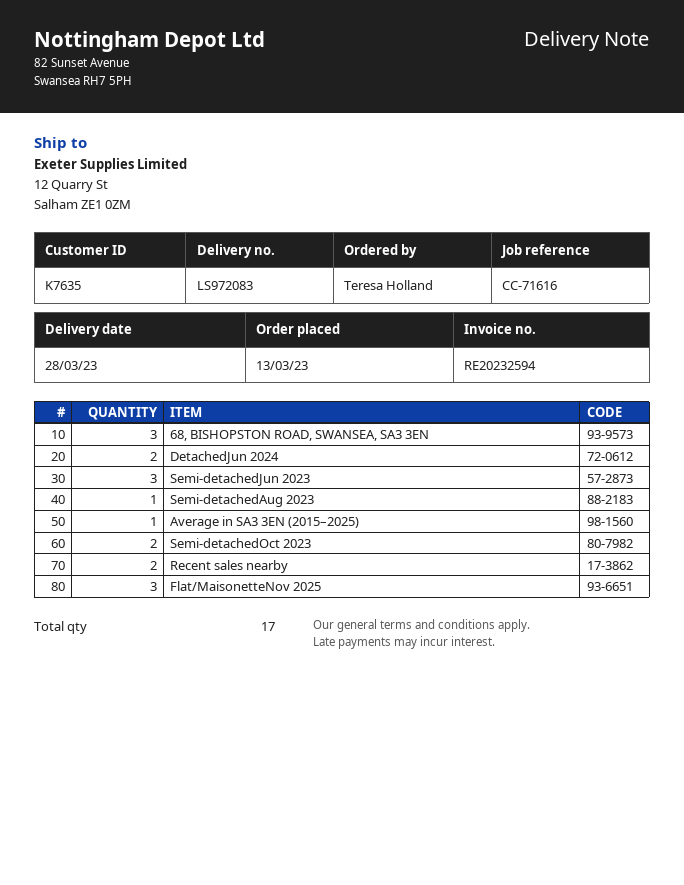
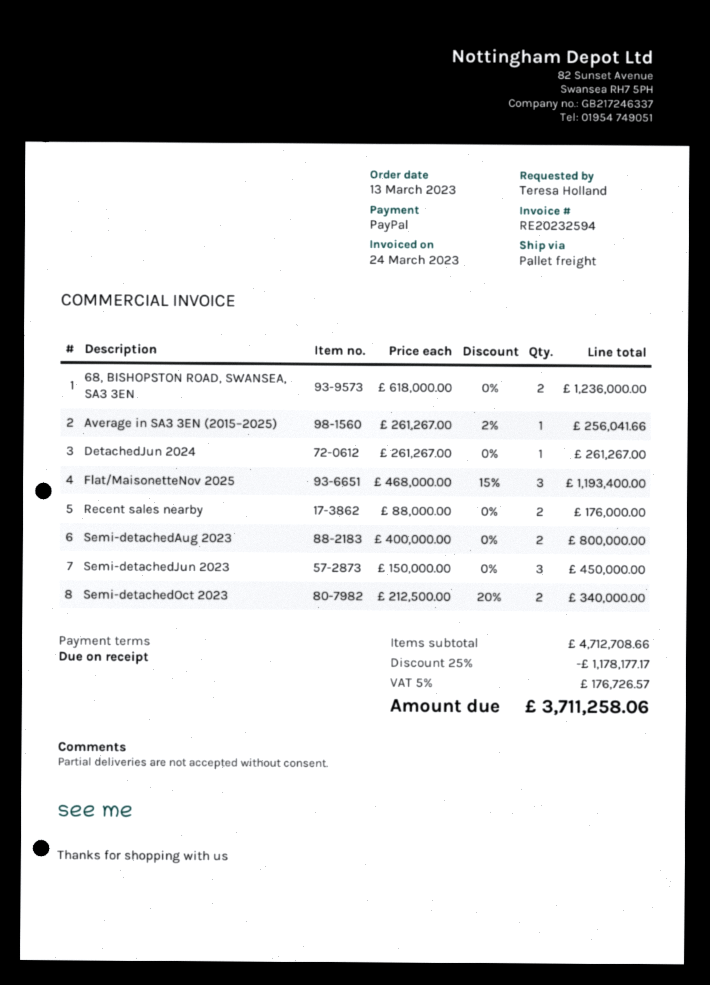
68, BISHOPSTON ROAD, SWANSEA, SA3 3EN: 3 -> 2
DetachedJun 2024: 2 -> 1
Semi-detachedAug 2023: 1 -> 2

